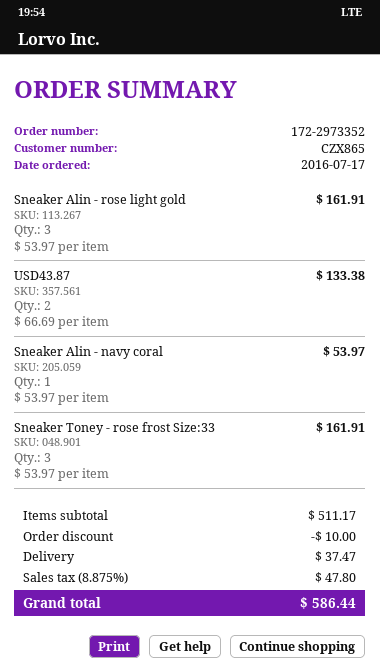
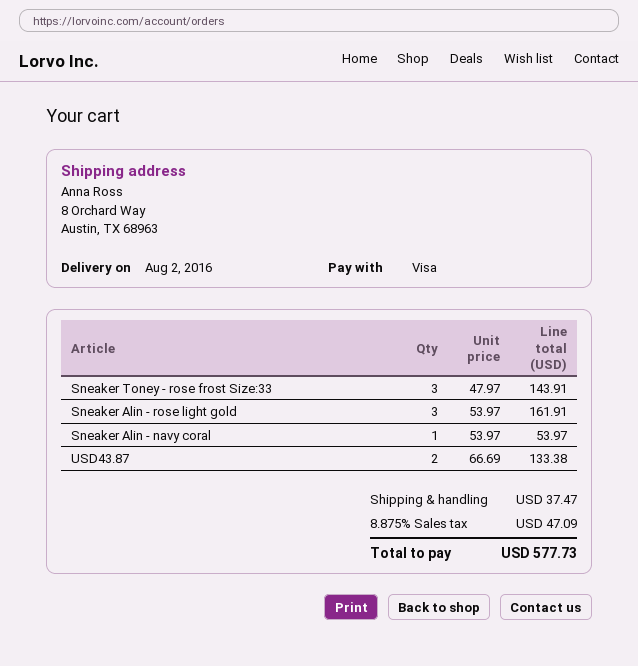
Sneaker Toney - rose frost Size:33: 3 x 53.97 = 161.91 -> 3 x 47.97 = 143.91
discount: 10.00 -> none
tax: 8.875% = 47.80 -> 8.875% = 47.09
total: 586.44 -> 577.73

